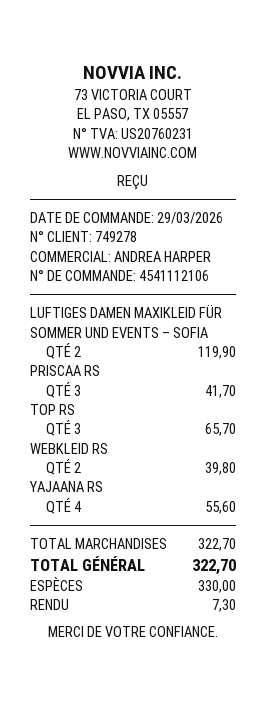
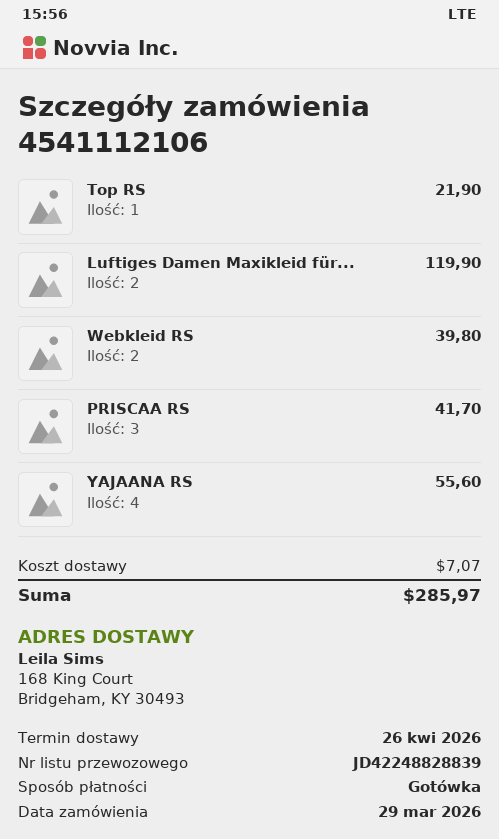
TOP RS: 3 for 65.70 -> 1 for 21.90
shipping: none -> 7.07
total: 322.70 -> 285.97

